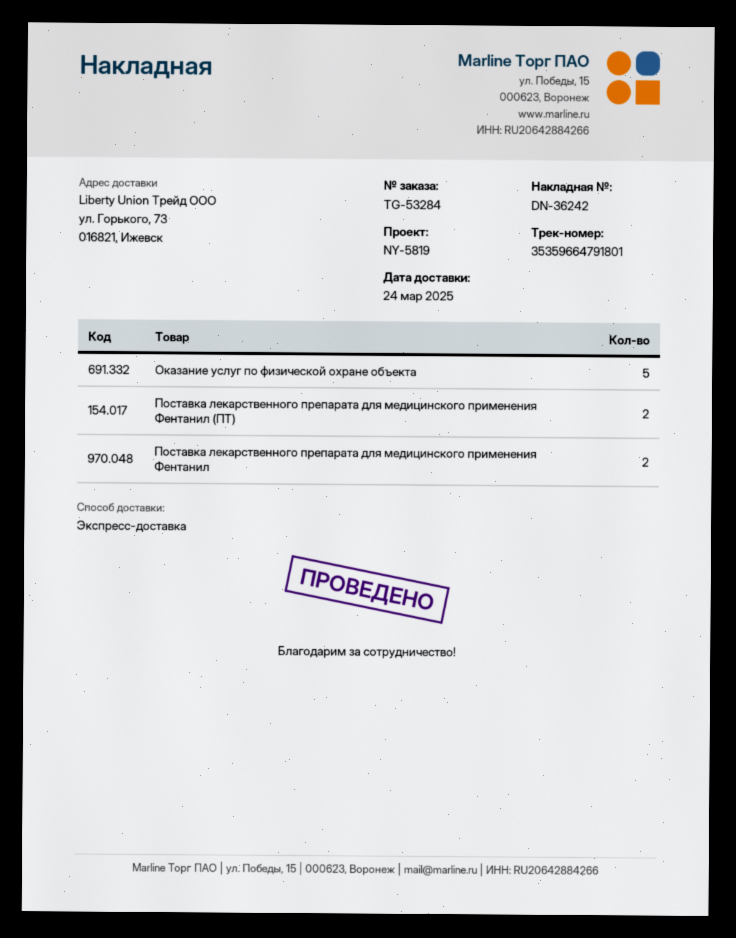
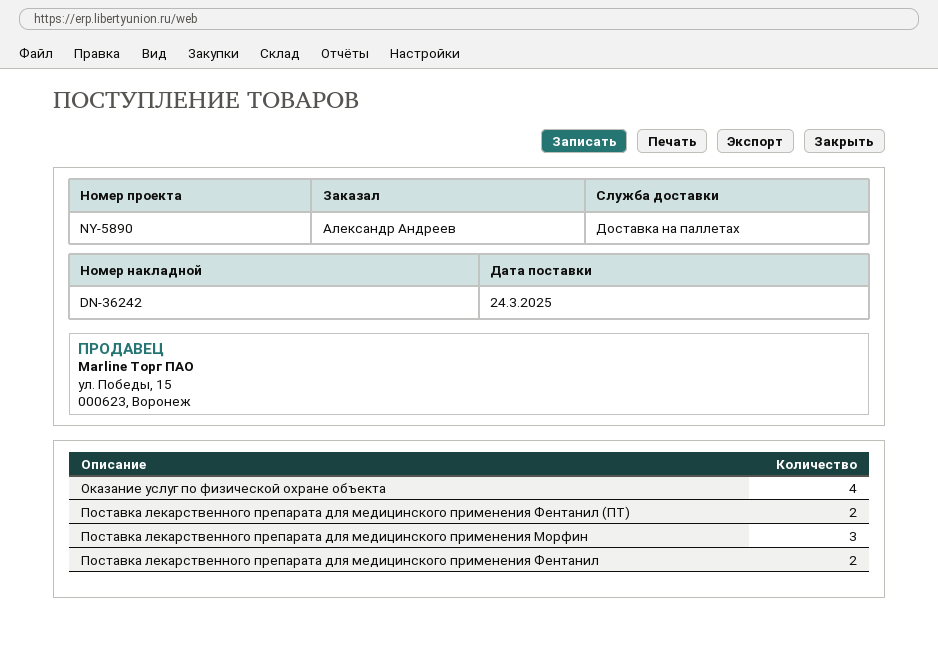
reference: NY-5819 -> NY-5890
shipping method: express -> pallet freight
Оказание услуг по физической охране объекта: 5 -> 4
Поставка лекарственного препарата для медицинского применения Морфин: none -> 3

